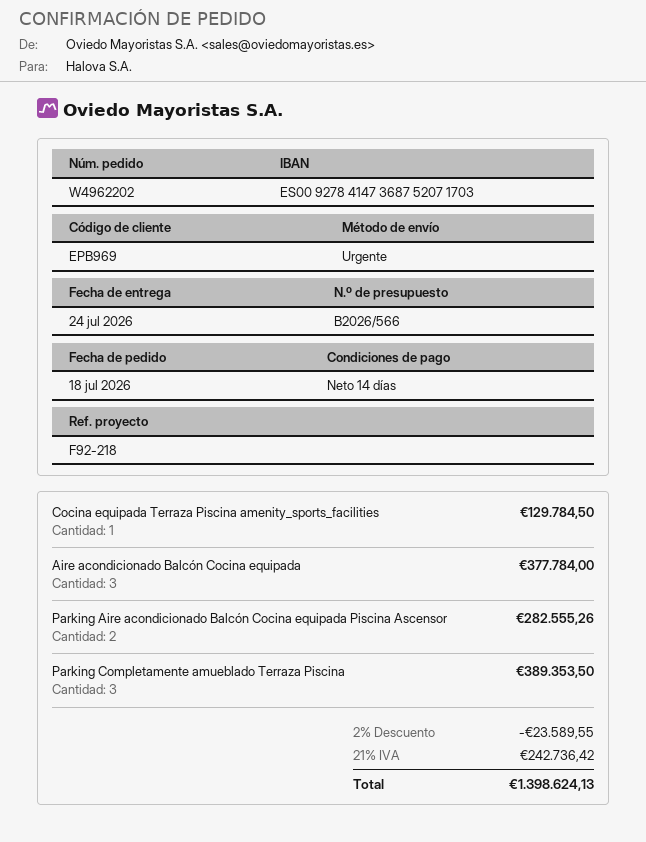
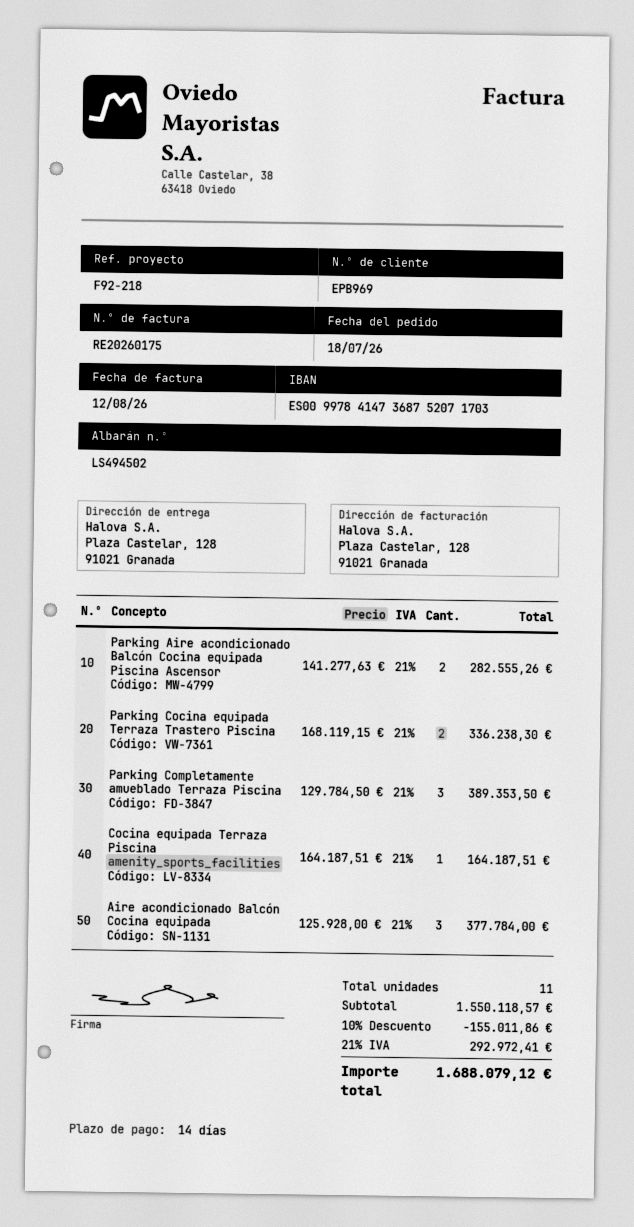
bank account: ES0092784147368752071703 -> ES0099784147368752071703
Cocina equipada Terraza Piscina amenity_sports_facilities: 1 for 129784.50 -> 1 for 164187.51
Parking Cocina equipada Terraza Trastero Piscina: none -> 2 for 336238.30
discount: 2% = 23589.55 -> 10% = 155011.86
tax: 21% = 242736.42 -> 21% = 292972.41
total: 1398624.13 -> 1688079.12

